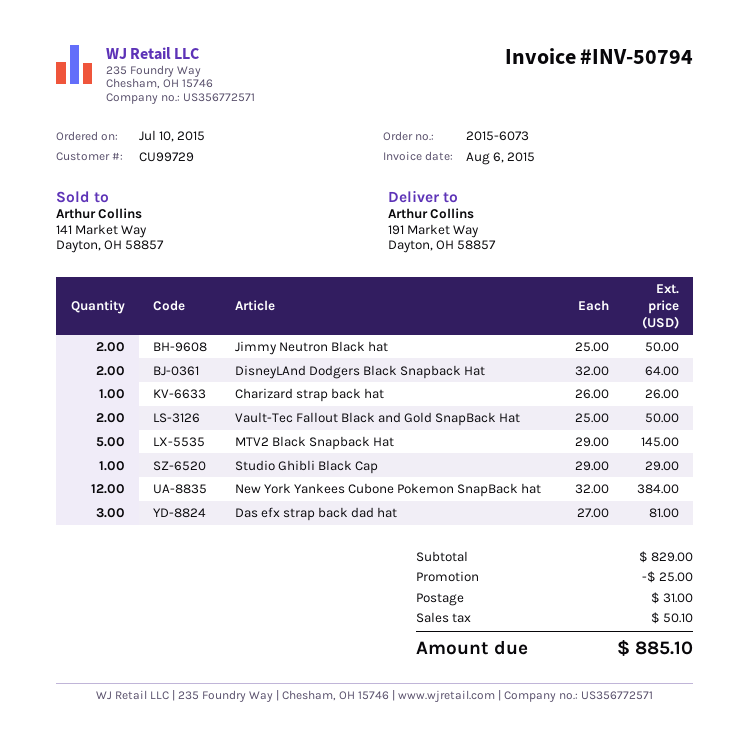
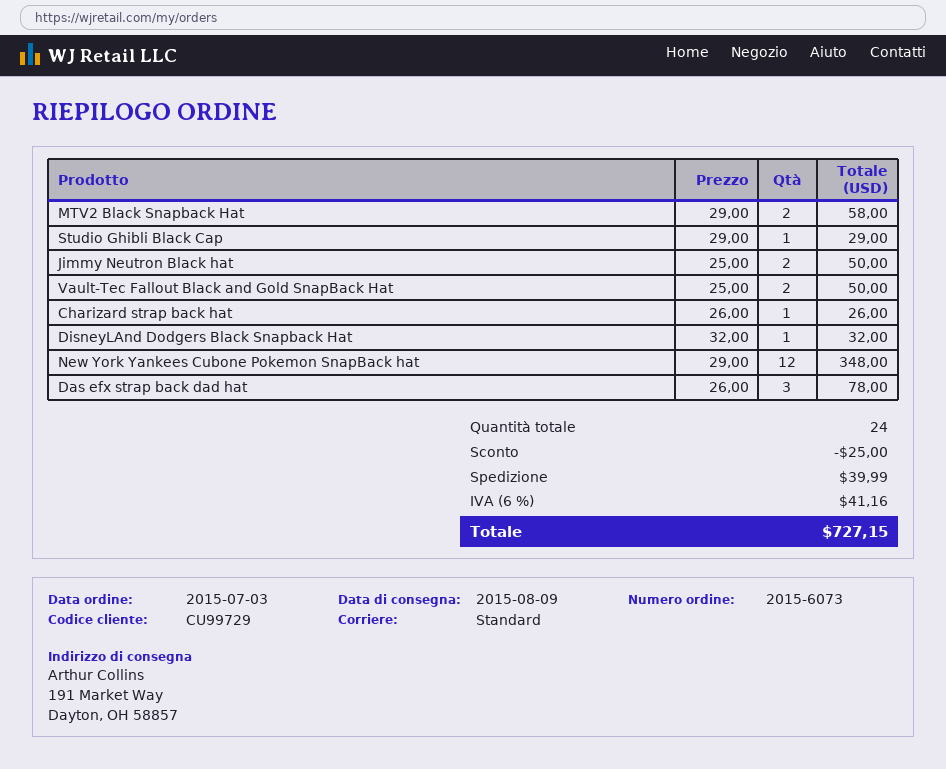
order date: 2015-07-10 -> 2015-07-03
DisneyLAnd Dodgers Black Snapback Hat: 2 x 32.00 = 64.00 -> 1 x 32.00 = 32.00
MTV2 Black Snapback Hat: 5 x 29.00 = 145.00 -> 2 x 29.00 = 58.00
New York Yankees Cubone Pokemon SnapBack hat: 12 x 32.00 = 384.00 -> 12 x 29.00 = 348.00
Das efx strap back dad hat: 3 x 27.00 = 81.00 -> 3 x 26.00 = 78.00
shipping: 31.00 -> 39.99
tax: 50.10 -> 41.16
total: 885.10 -> 727.15

